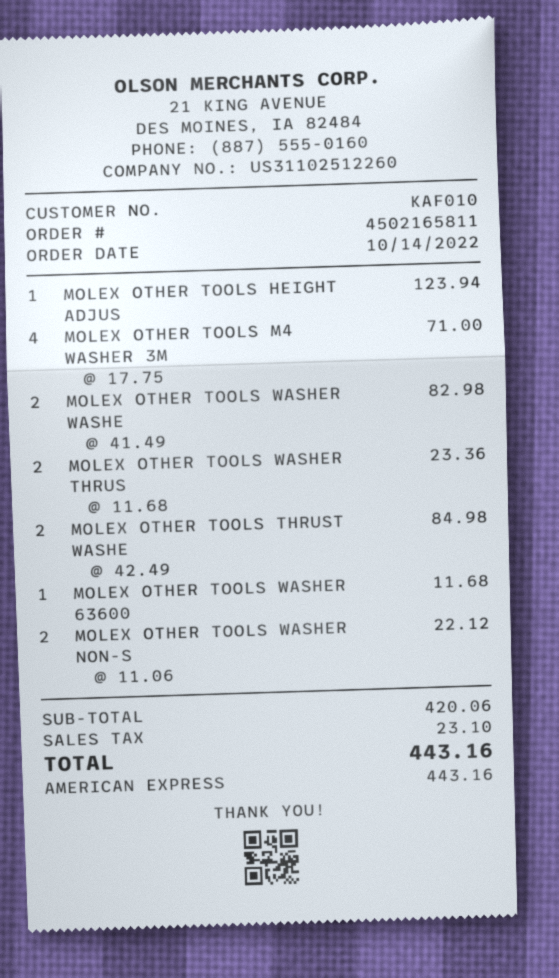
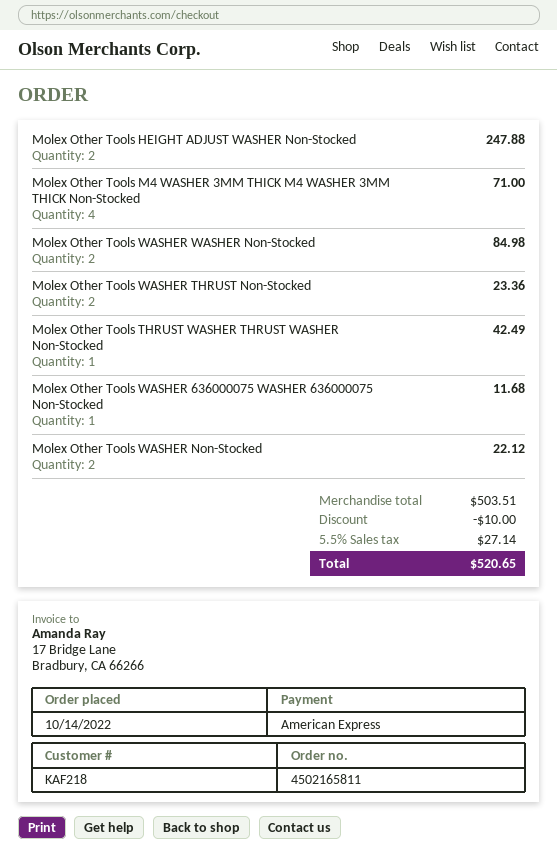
customer number: KAF010 -> KAF218
MOLEX OTHER TOOLS HEIGHT ADJUS: 1 for 123.94 -> 2 for 247.88
MOLEX OTHER TOOLS WASHER WASHE: 2 for 82.98 -> 2 for 84.98
MOLEX OTHER TOOLS THRUST WASHE: 2 for 84.98 -> 1 for 42.49
subtotal: 420.06 -> 503.51
discount: none -> 10.00
tax: 23.10 -> 27.14
total: 443.16 -> 520.65

